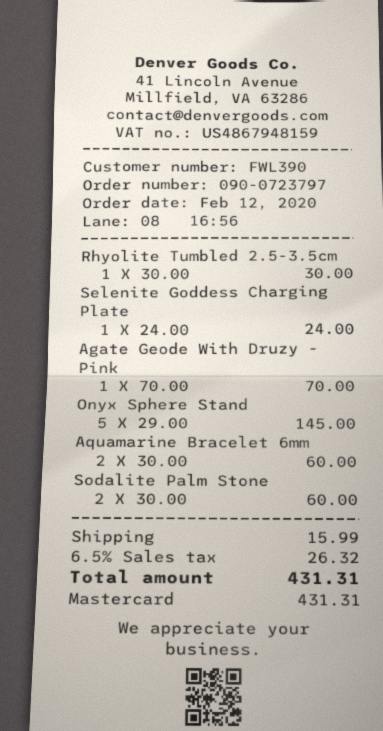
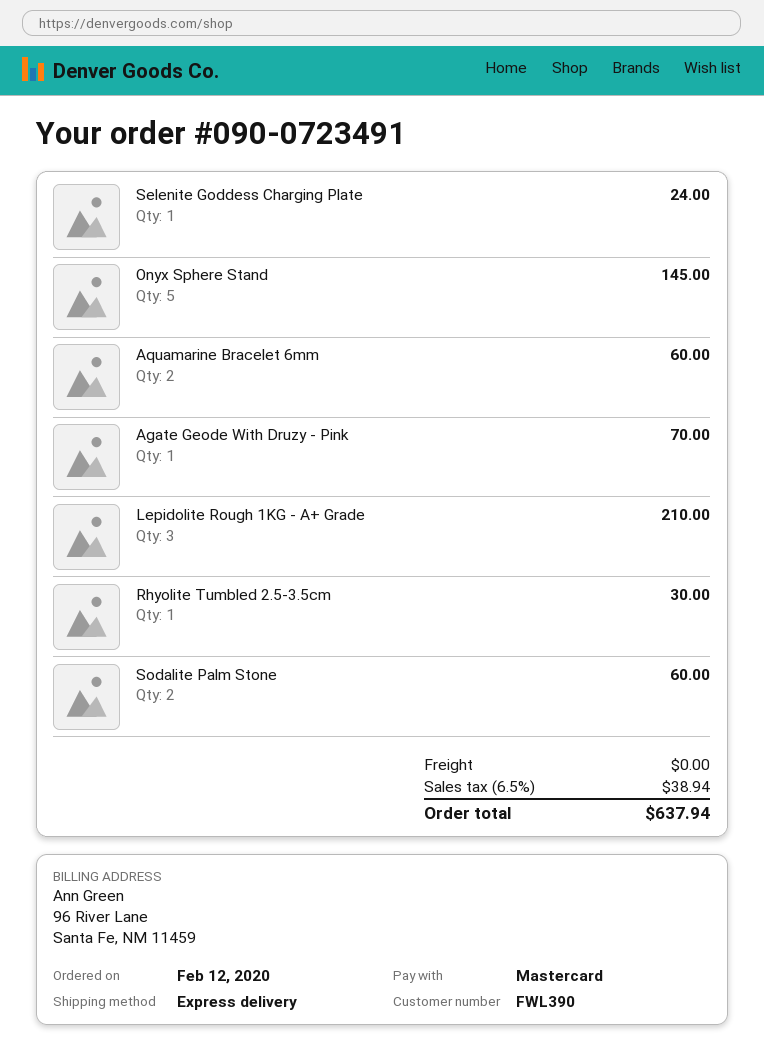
order number: 090-0723797 -> 090-0723491
Lepidolite Rough 1KG - A+ Grade: none -> 3 for 210.00
shipping: 15.99 -> 0.00
tax: 6.5% = 26.32 -> 6.5% = 38.94
total: 431.31 -> 637.94

